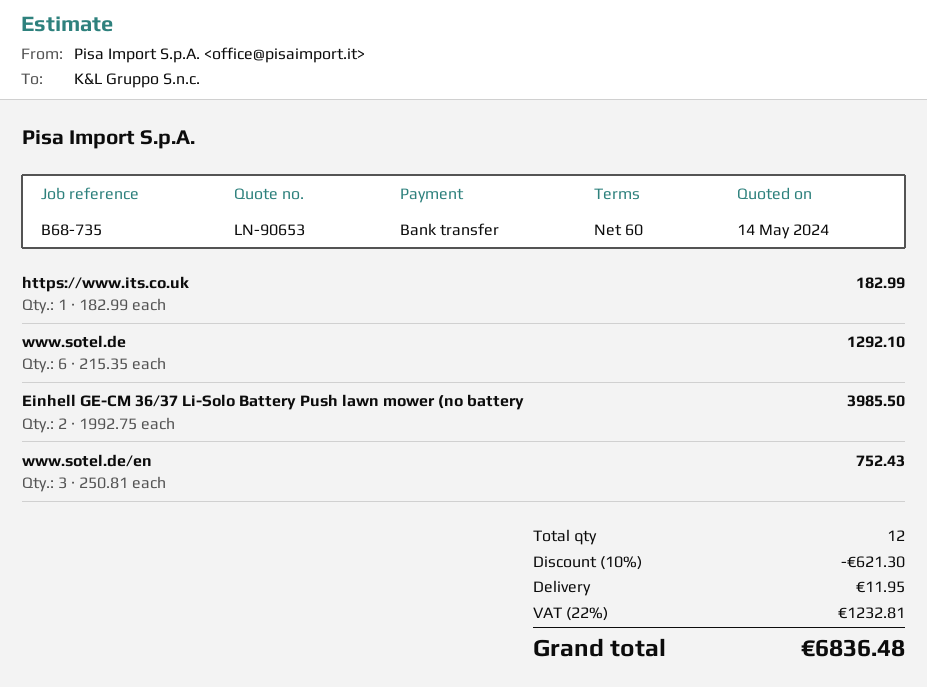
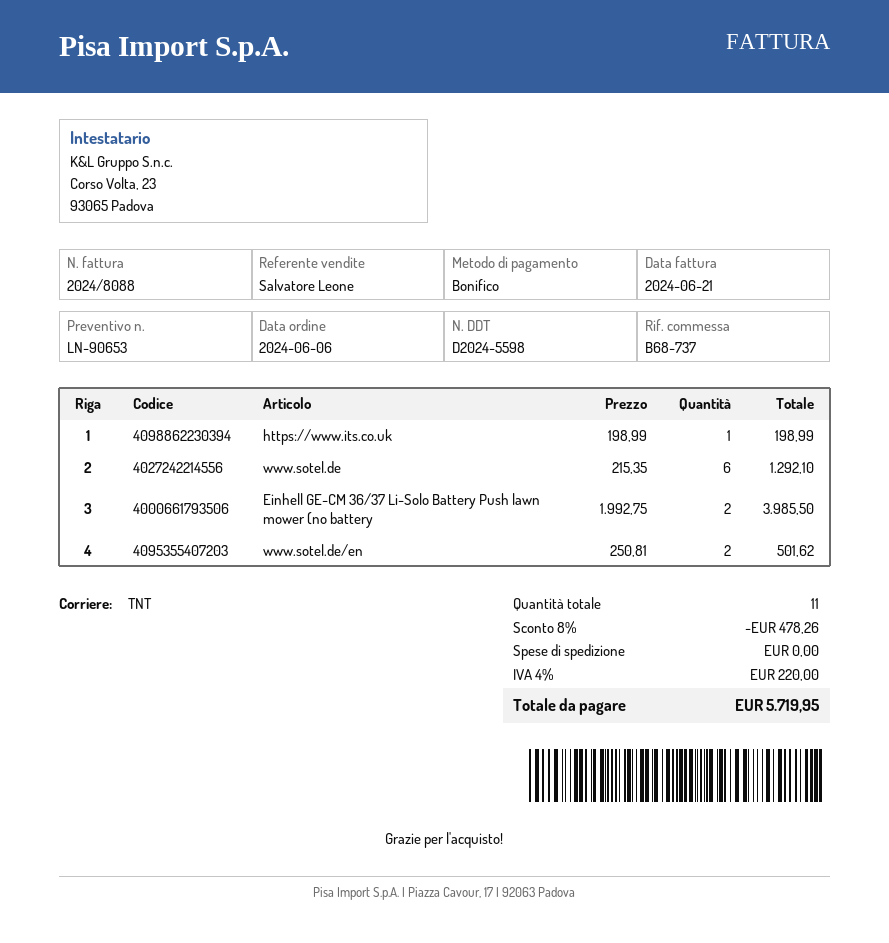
reference: B68-735 -> B68-737
https://www.its.co.uk: 1 x 182.99 = 182.99 -> 1 x 198.99 = 198.99
www.sotel.de/en: 3 x 250.81 = 752.43 -> 2 x 250.81 = 501.62
total quantity: 12 -> 11
discount: 10% = 621.30 -> 8% = 478.26
shipping: 11.95 -> 0.00
tax: 22% = 1232.81 -> 4% = 220.00
total: 6836.48 -> 5719.95

